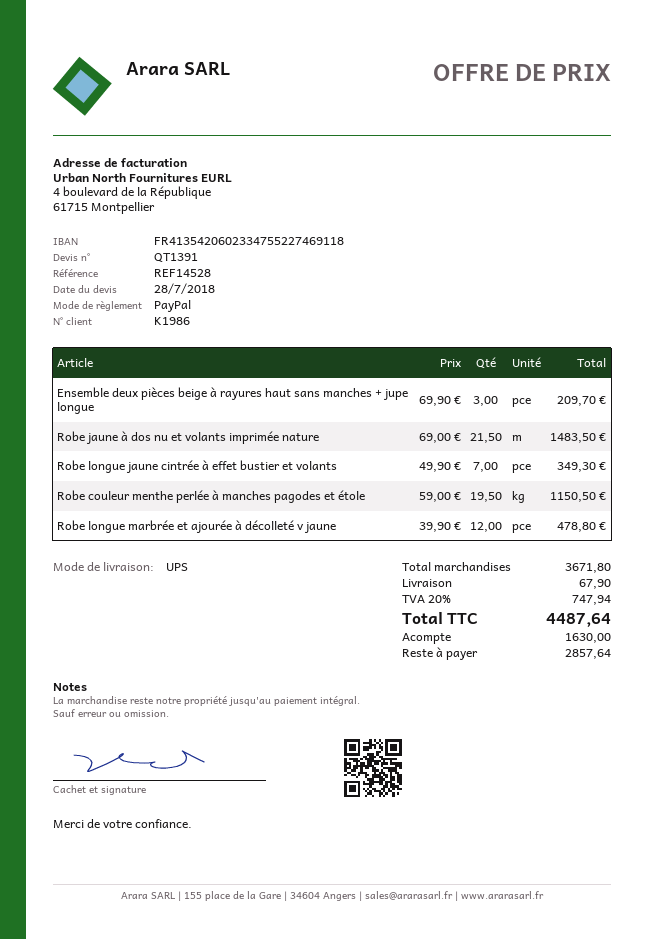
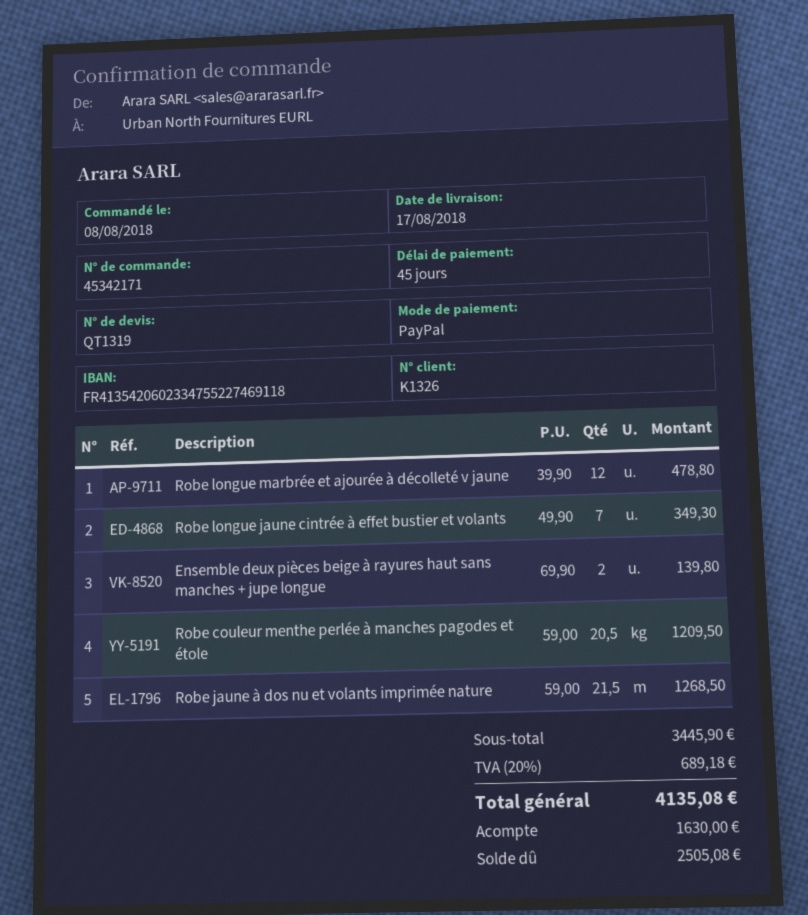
quote number: QT1391 -> QT1319
customer number: K1986 -> K1326
Ensemble deux pièces beige à rayures haut sans manches + jupe longue: 3 x 69.90 = 209.70 -> 2 x 69.90 = 139.80
Robe jaune à dos nu et volants imprimée nature: 21.5 x 69.00 = 1483.50 -> 21.5 x 59.00 = 1268.50
Robe couleur menthe perlée à manches pagodes et étole: 19.5 x 59.00 = 1150.50 -> 20.5 x 59.00 = 1209.50
subtotal: 3671.80 -> 3445.90
shipping: 67.90 -> none
tax: 20% = 747.94 -> 20% = 689.18
total: 4487.64 -> 4135.08
balance: 2857.64 -> 2505.08

